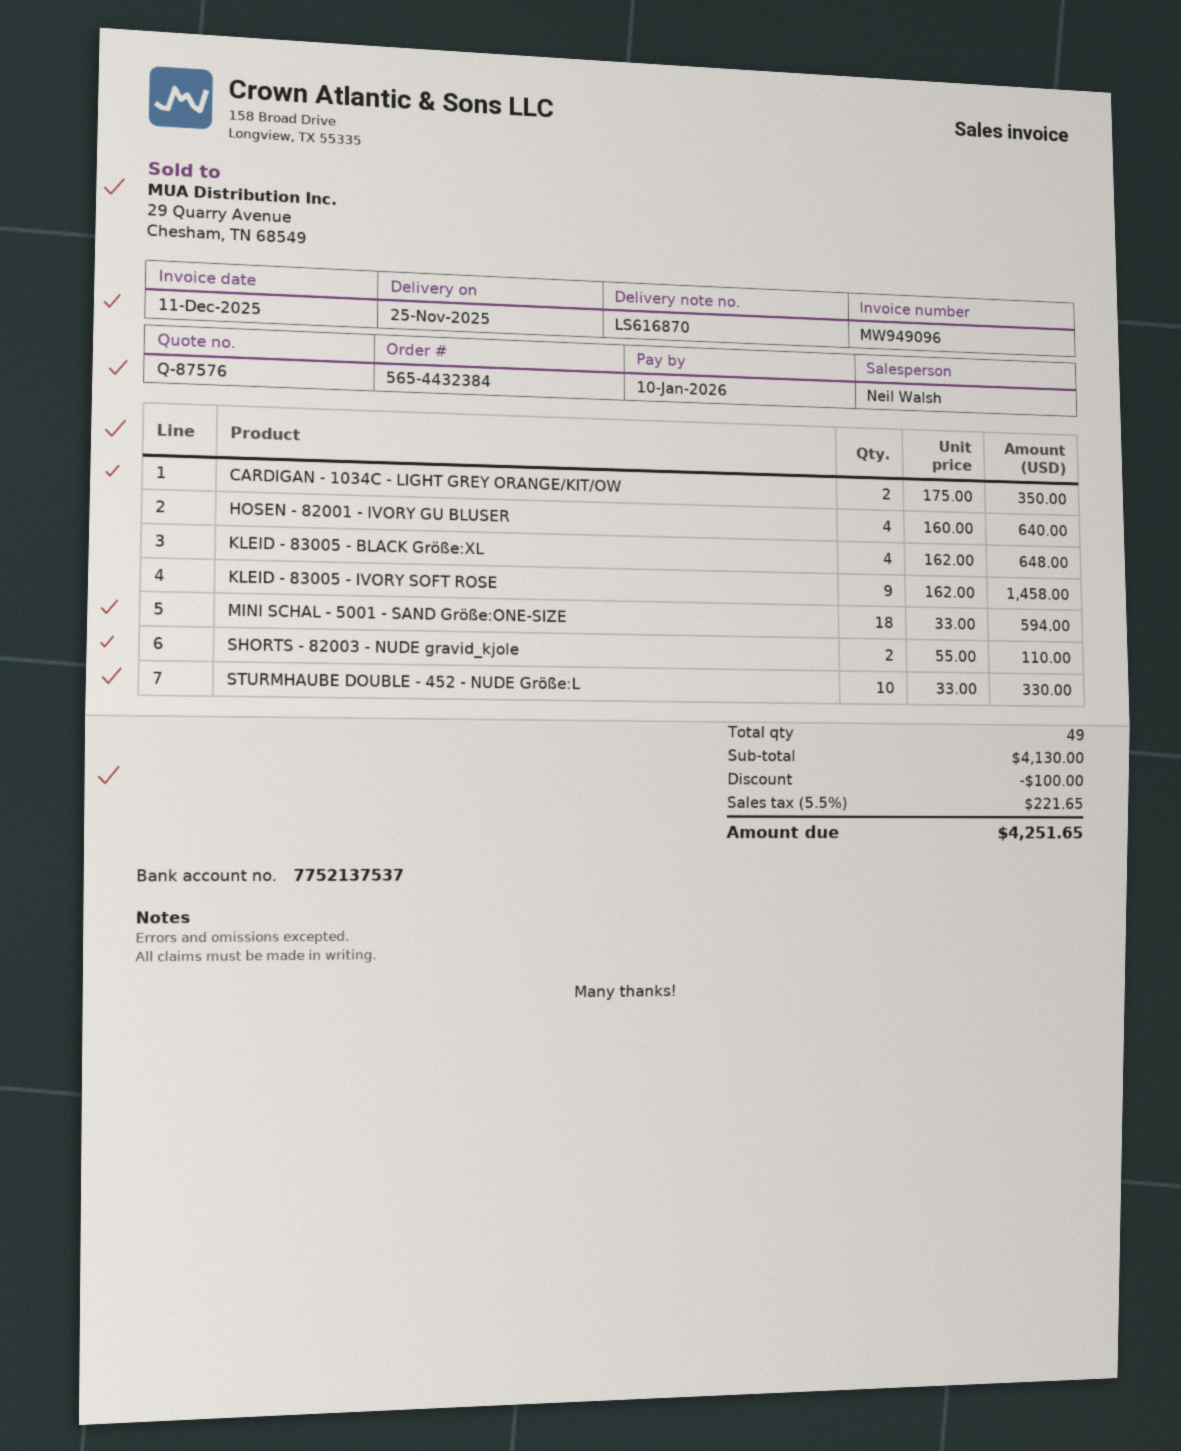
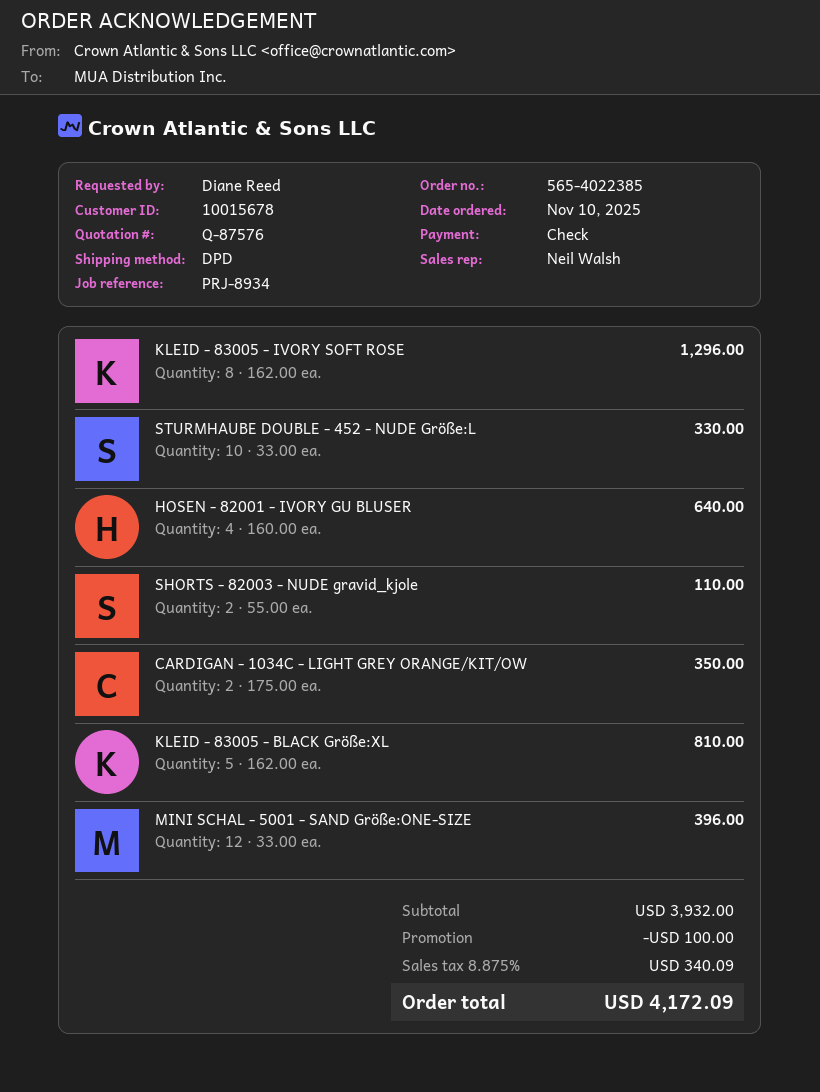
order number: 565-4432384 -> 565-4022385
KLEID - 83005 - BLACK Größe:XL: 4 x 162.00 = 648.00 -> 5 x 162.00 = 810.00
KLEID - 83005 - IVORY SOFT ROSE: 9 x 162.00 = 1458.00 -> 8 x 162.00 = 1296.00
MINI SCHAL - 5001 - SAND Größe:ONE-SIZE: 18 x 33.00 = 594.00 -> 12 x 33.00 = 396.00
subtotal: 4130.00 -> 3932.00
tax: 5.5% = 221.65 -> 8.875% = 340.09
total: 4251.65 -> 4172.09

